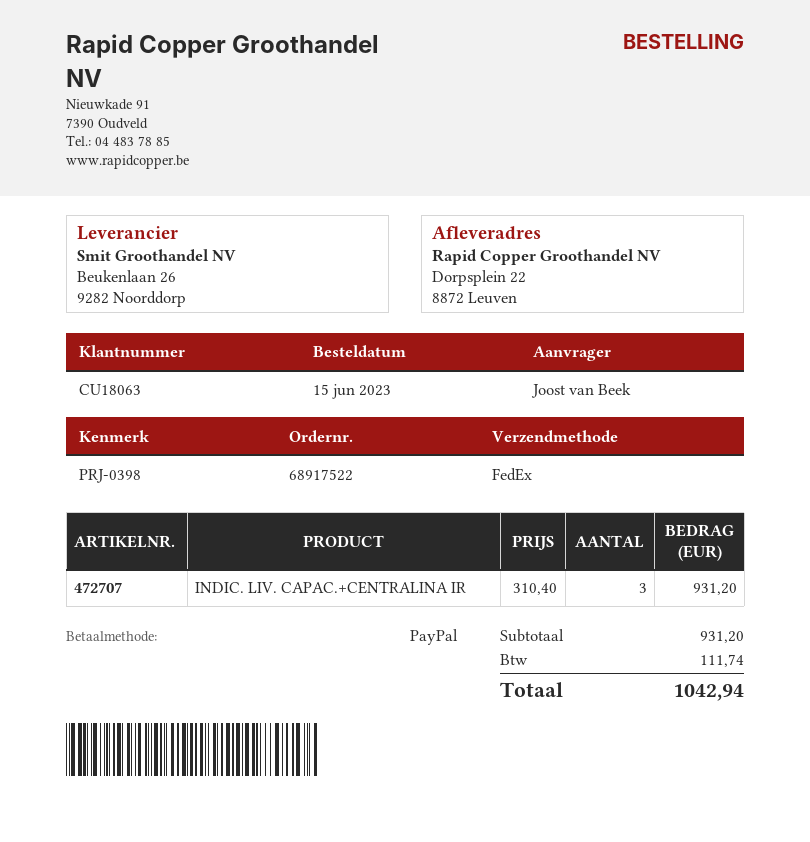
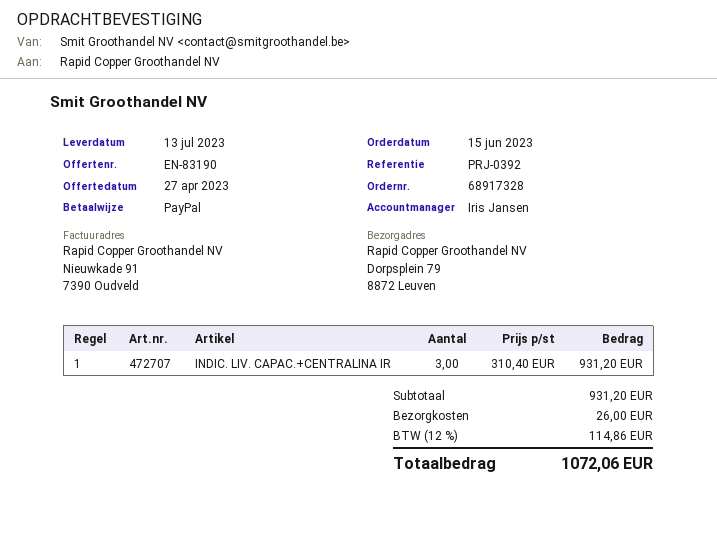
order number: 68917522 -> 68917328
reference: PRJ-0398 -> PRJ-0392
ship to: Dorpsplein 22, 8872 Leuven -> Dorpsplein 79, 8872 Leuven
shipping: none -> 26.00
tax: 111.74 -> 114.86
total: 1042.94 -> 1072.06

